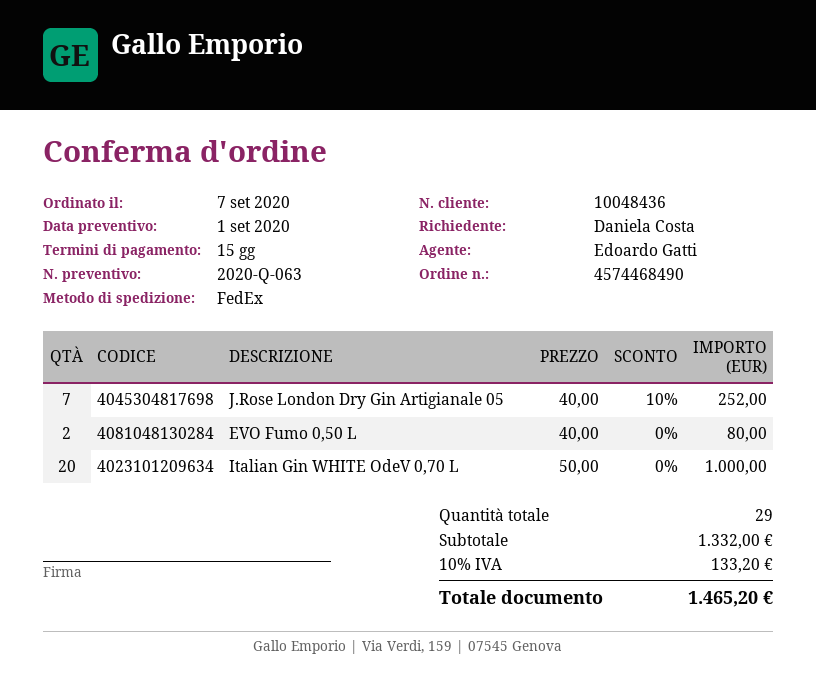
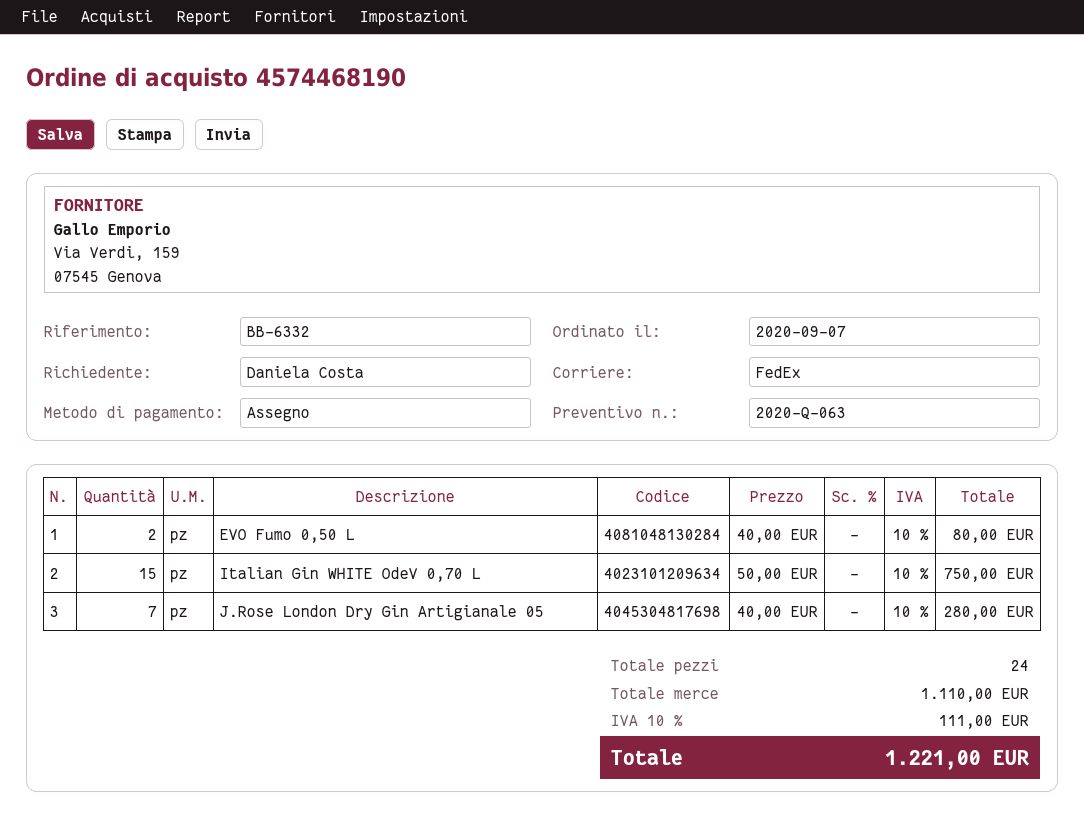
order number: 4574468490 -> 4574468190
J.Rose London Dry Gin Artigianale 05: 7 x 40.00 - 10% = 252.00 -> 7 x 40.00 = 280.00
Italian Gin WHITE OdeV 0,70 L: 20 x 50.00 = 1000.00 -> 15 x 50.00 = 750.00
total quantity: 29 -> 24
subtotal: 1332.00 -> 1110.00
tax: 10% = 133.20 -> 10% = 111.00
total: 1465.20 -> 1221.00

